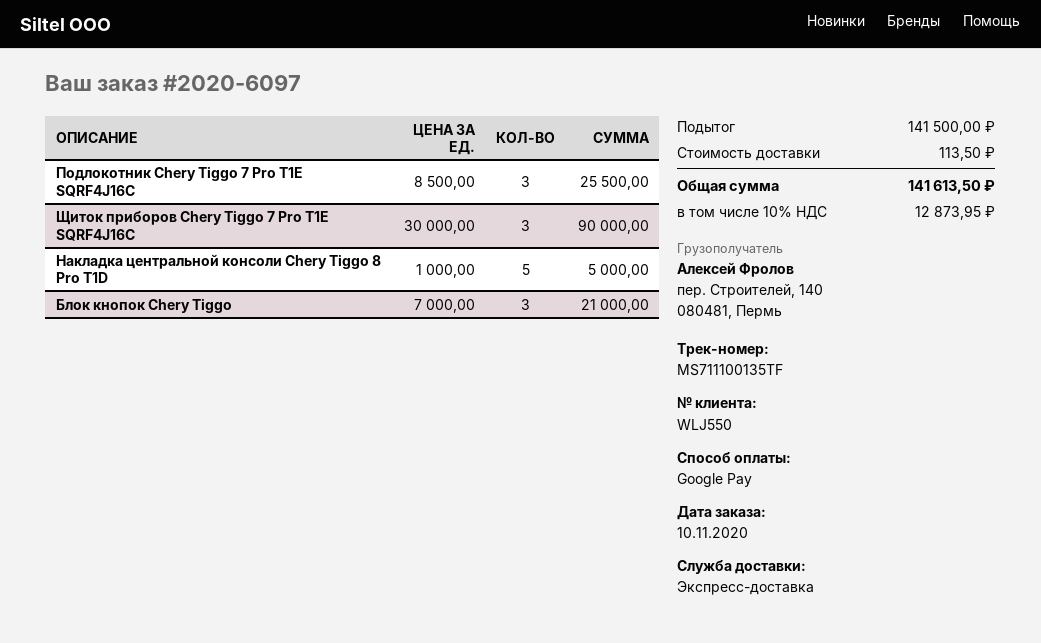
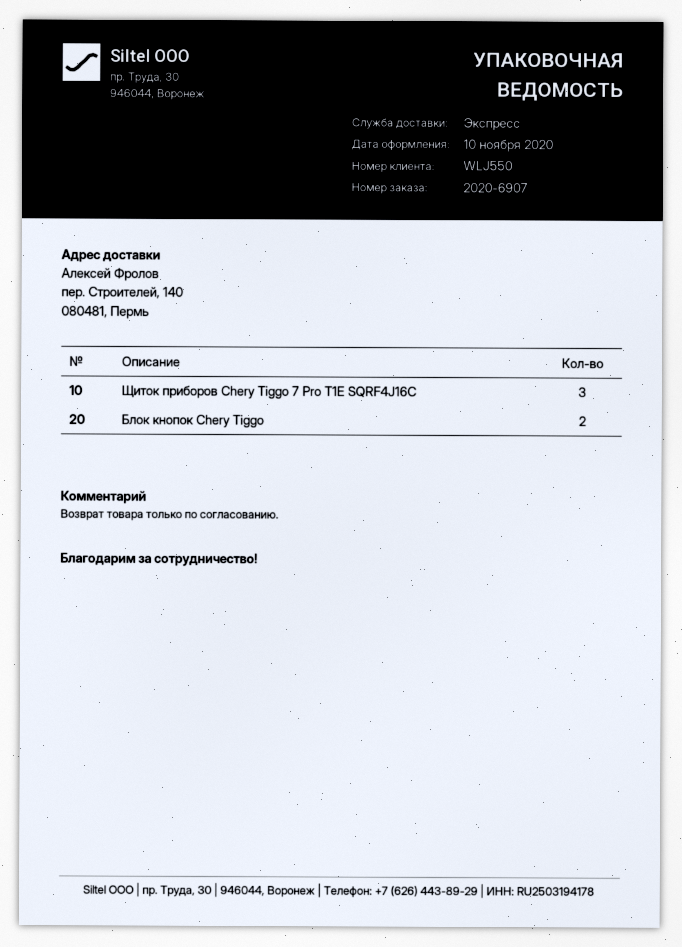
order number: 2020-6097 -> 2020-6907
Подлокотник Chery Tiggo 7 Pro T1E SQRF4J16C: 3 -> none
Накладка центральной консоли Chery Tiggo 8 Pro T1D: 5 -> none
Блок кнопок Chery Tiggo: 3 -> 2

